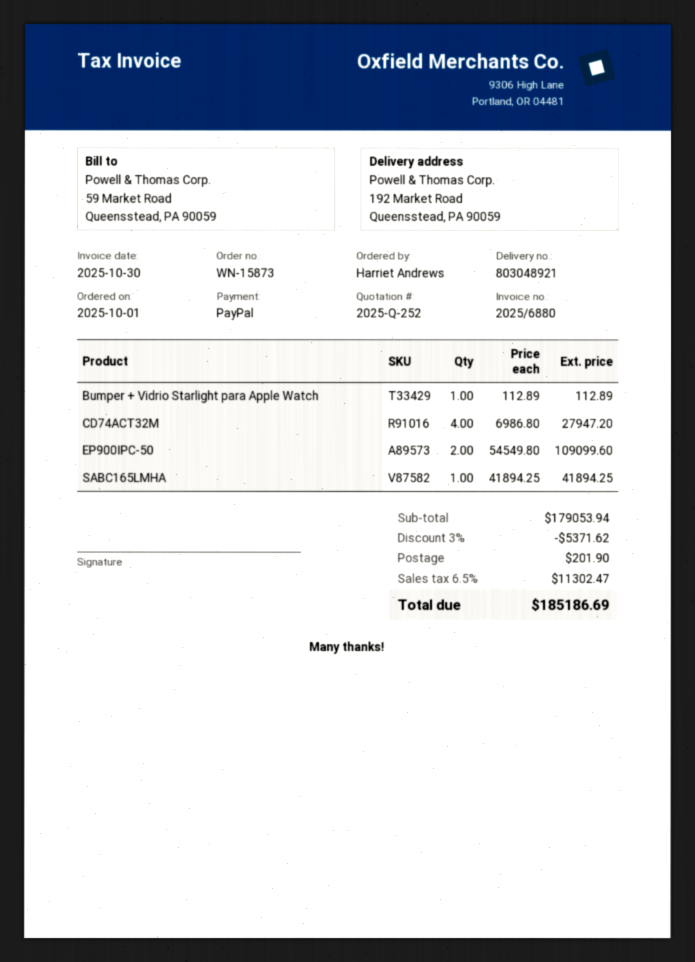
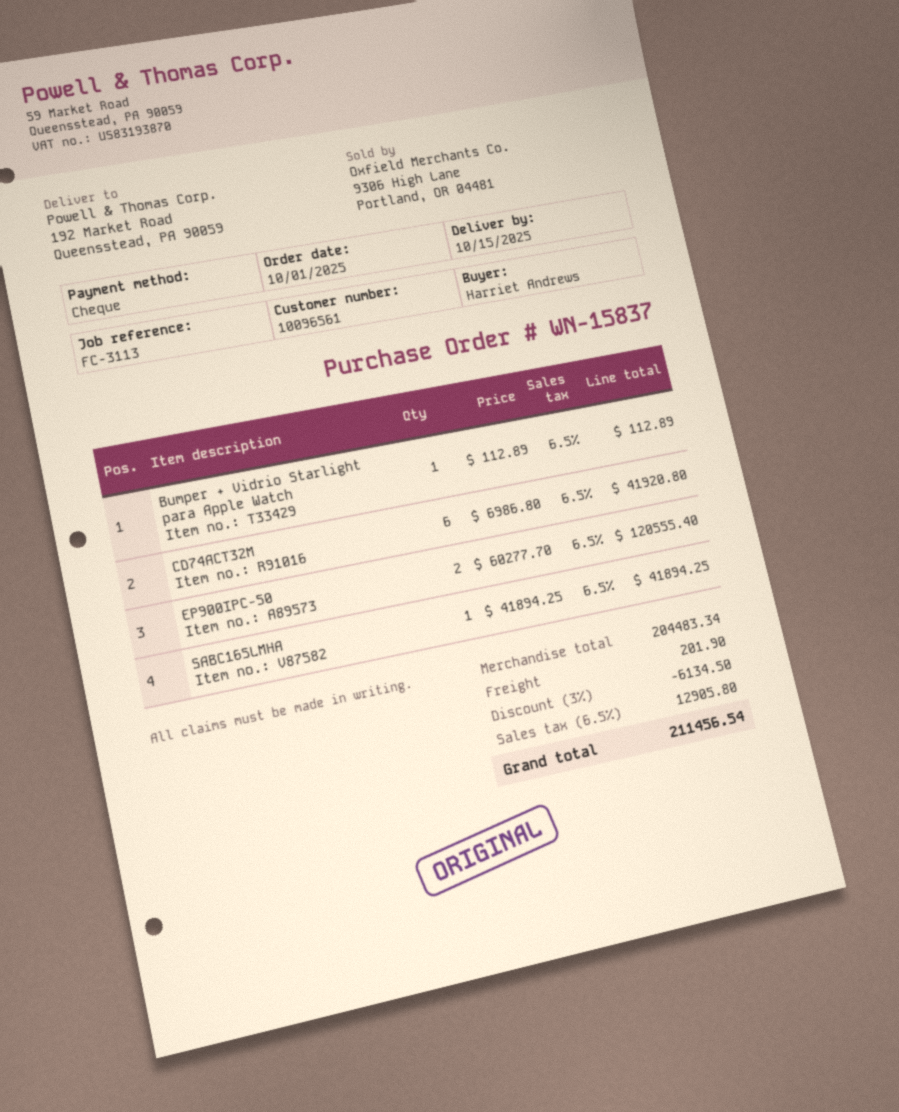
order number: WN-15873 -> WN-15837
payment method: PayPal -> cheque
CD74ACT32M: 4 x 6986.80 = 27947.20 -> 6 x 6986.80 = 41920.80
EP900IPC-50: 2 x 54549.80 = 109099.60 -> 2 x 60277.70 = 120555.40
subtotal: 179053.94 -> 204483.34
discount: 3% = 5371.62 -> 3% = 6134.50
tax: 6.5% = 11302.47 -> 6.5% = 12905.80
total: 185186.69 -> 211456.54

